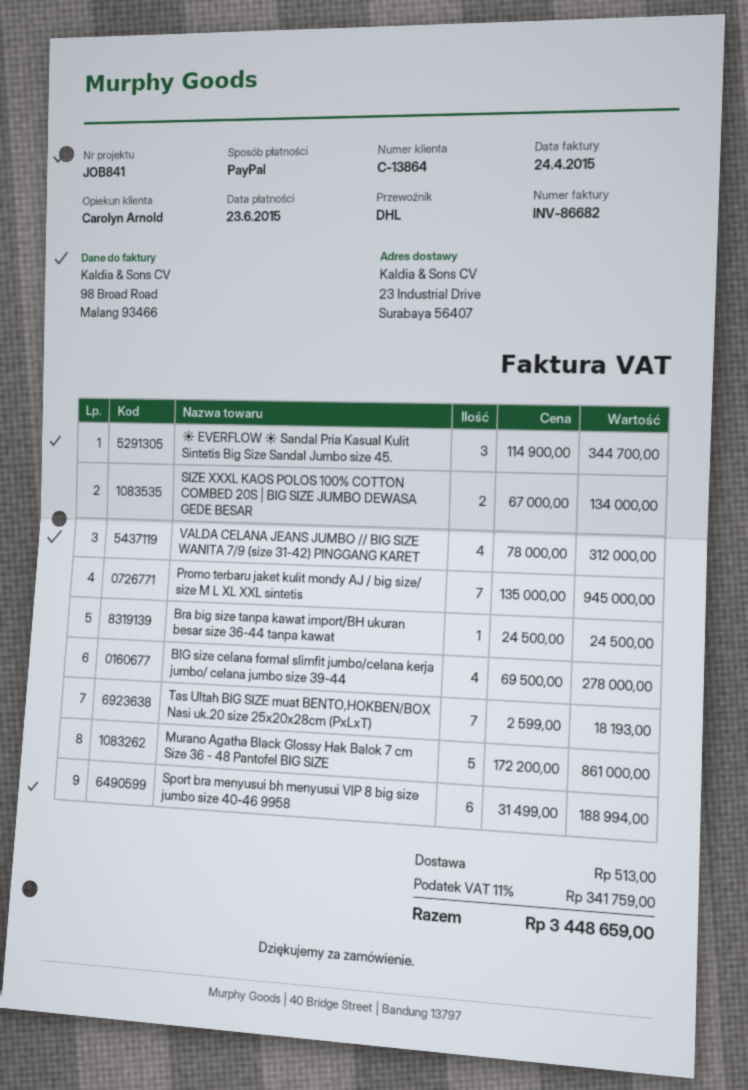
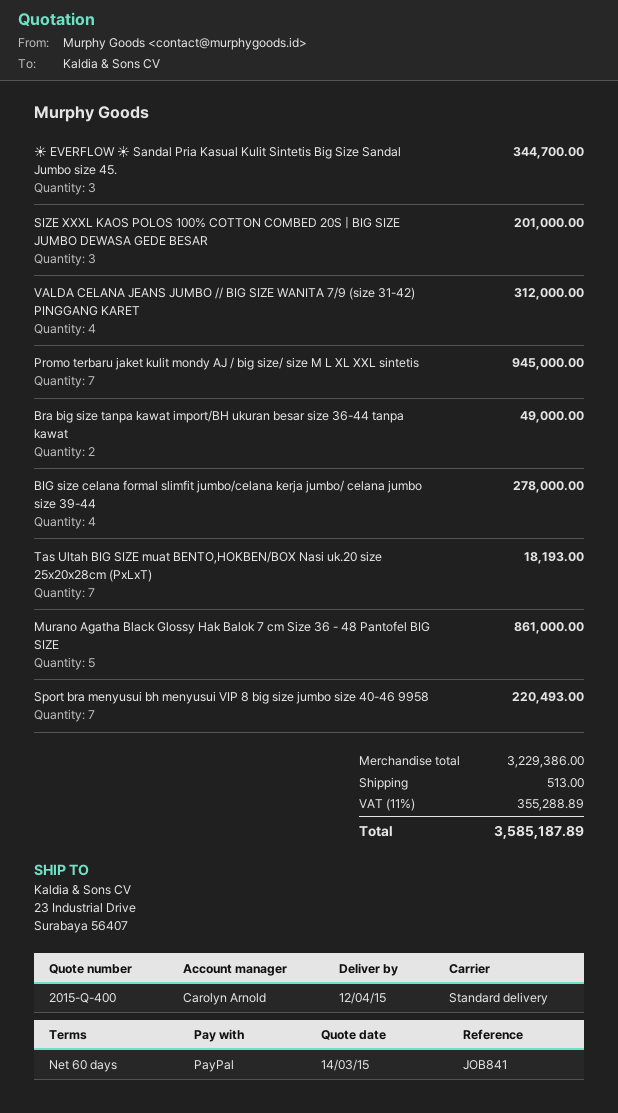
shipping method: DHL -> standard
SIZE XXXL KAOS POLOS 100% COTTON COMBED 20S | BIG SIZE JUMBO DEWASA GEDE BESAR: 2 for 134000.00 -> 3 for 201000.00
Bra big size tanpa kawat import/BH ukuran besar size 36-44 tanpa kawat: 1 for 24500.00 -> 2 for 49000.00
Sport bra menyusui bh menyusui VIP 8 big size jumbo size 40-46 9958: 6 for 188994.00 -> 7 for 220493.00
tax: 11% = 341759.00 -> 11% = 355288.89
total: 3448659.00 -> 3585187.89

